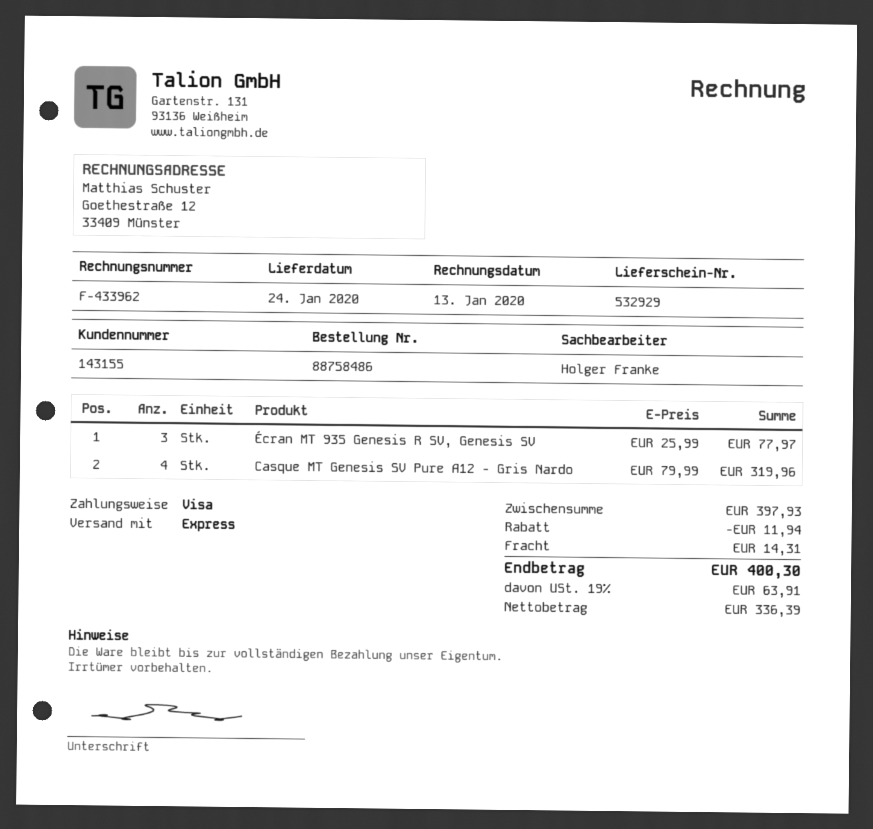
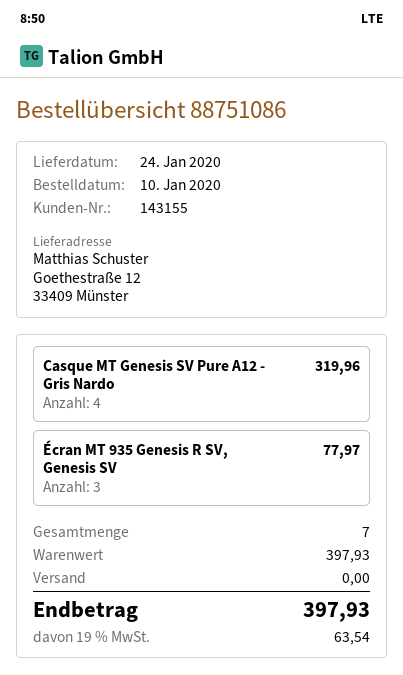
order number: 88758486 -> 88751086
discount: 11.94 -> none
shipping: 14.31 -> 0.00
tax: 19% = 63.91 -> 19% = 63.54
total: 400.30 -> 397.93

